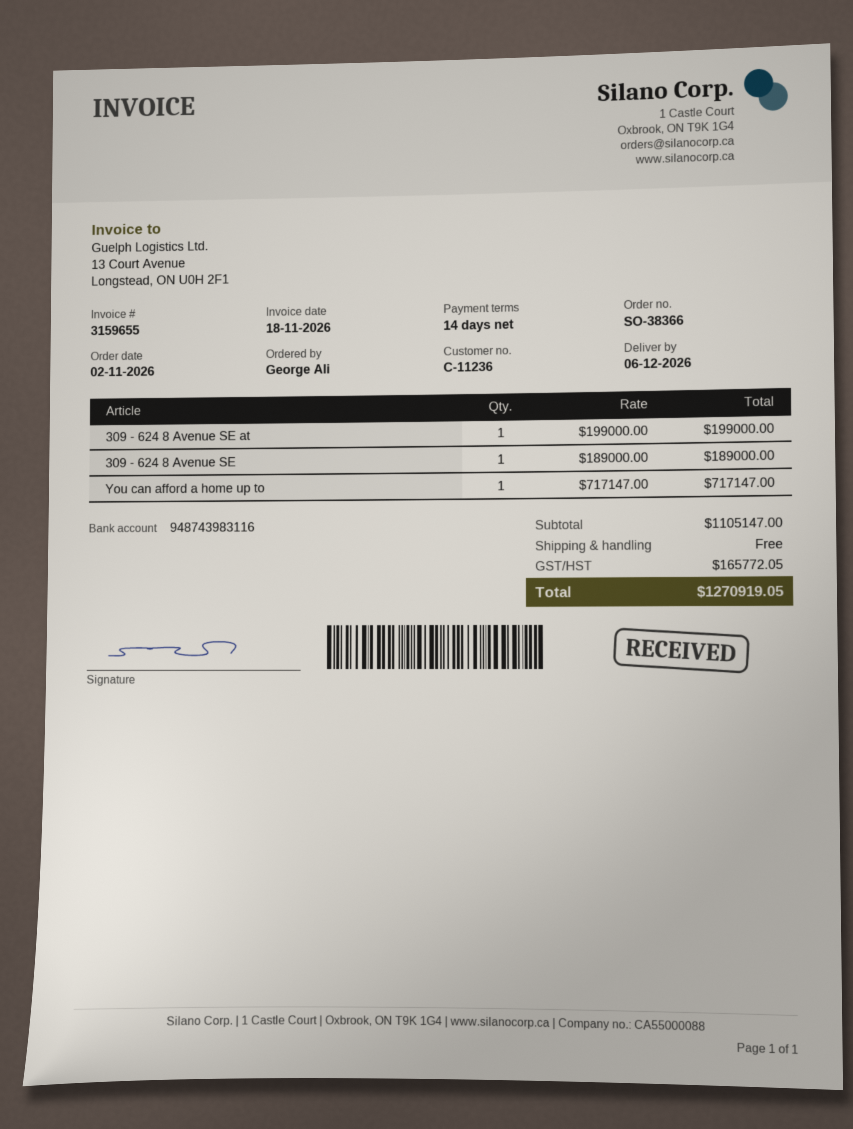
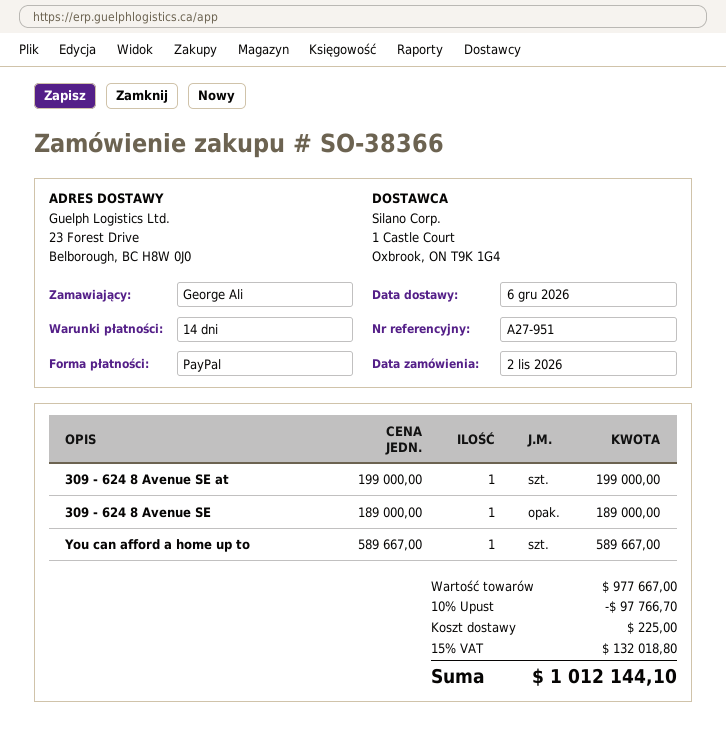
You can afford a home up to: 1 x 717147.00 = 717147.00 -> 1 x 589667.00 = 589667.00
subtotal: 1105147.00 -> 977667.00
discount: none -> 10% = 97766.70
shipping: 0.00 -> 225.00
tax: 165772.05 -> 132018.80
total: 1270919.05 -> 1012144.10

